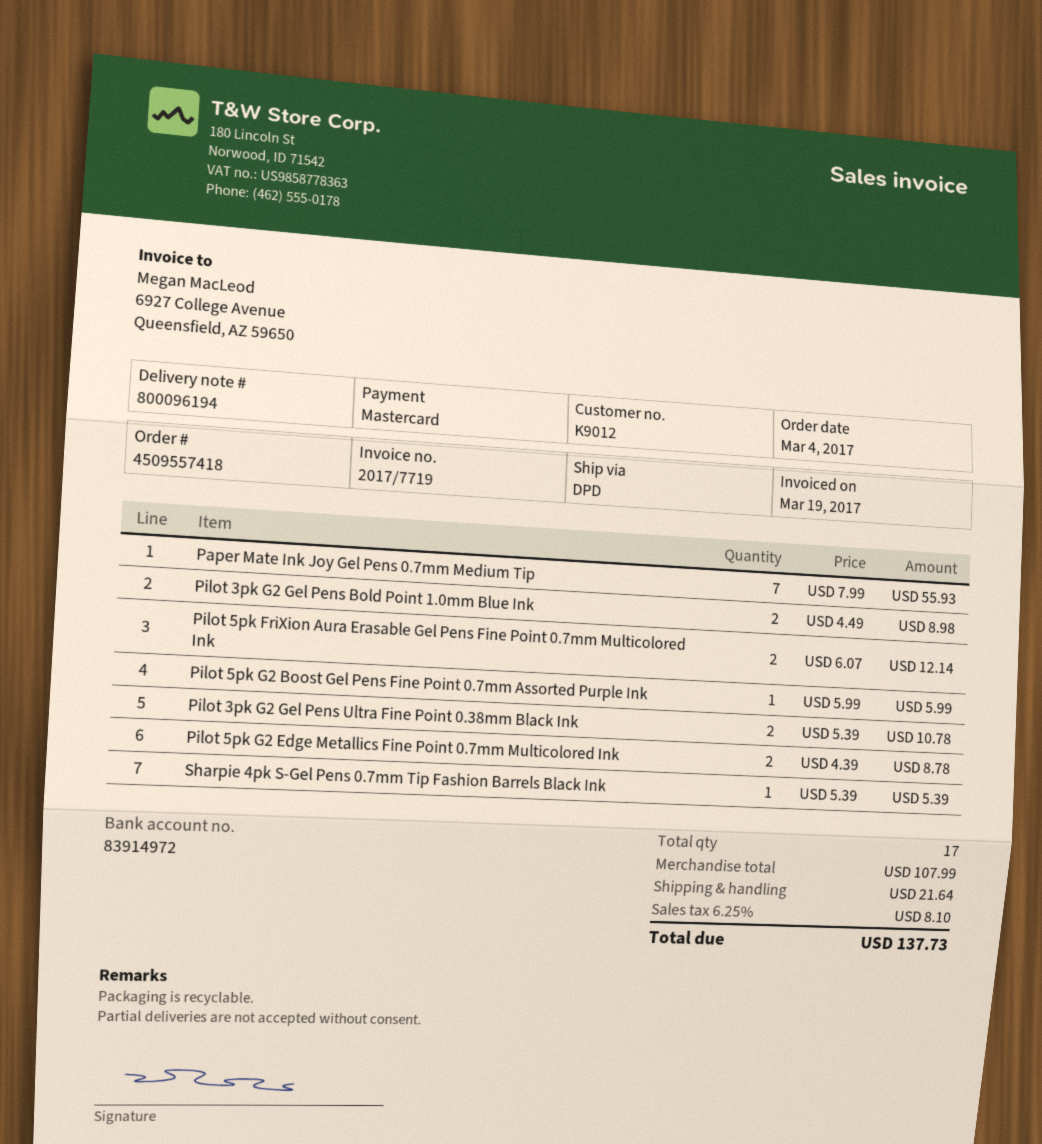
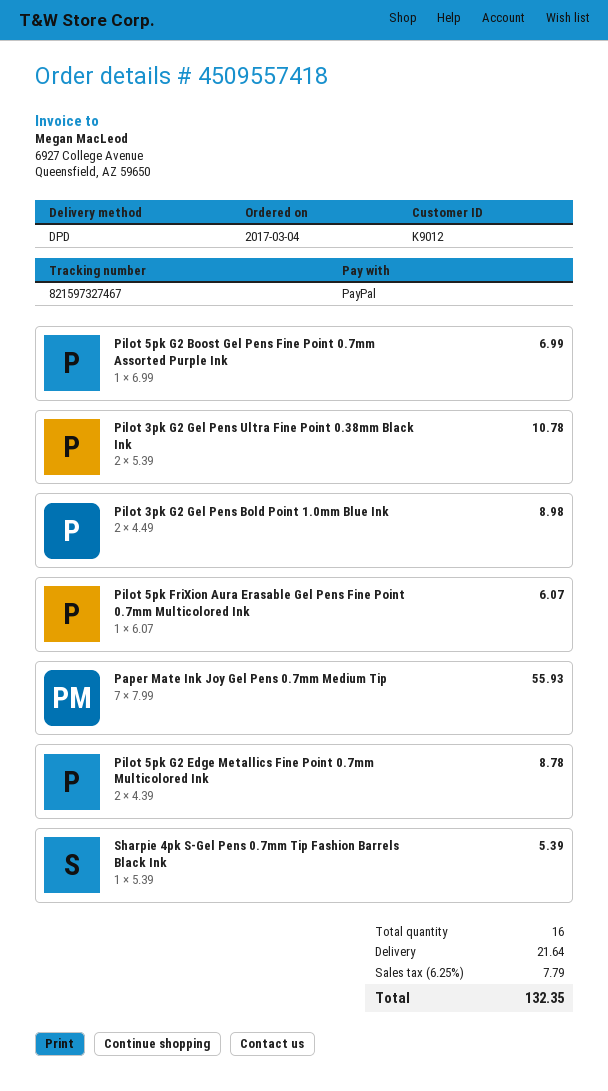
payment method: Mastercard -> PayPal
Pilot 5pk FriXion Aura Erasable Gel Pens Fine Point 0.7mm Multicolored Ink: 2 x 6.07 = 12.14 -> 1 x 6.07 = 6.07
Pilot 5pk G2 Boost Gel Pens Fine Point 0.7mm Assorted Purple Ink: 1 x 5.99 = 5.99 -> 1 x 6.99 = 6.99
total quantity: 17 -> 16
tax: 6.25% = 8.10 -> 6.25% = 7.79
total: 137.73 -> 132.35

